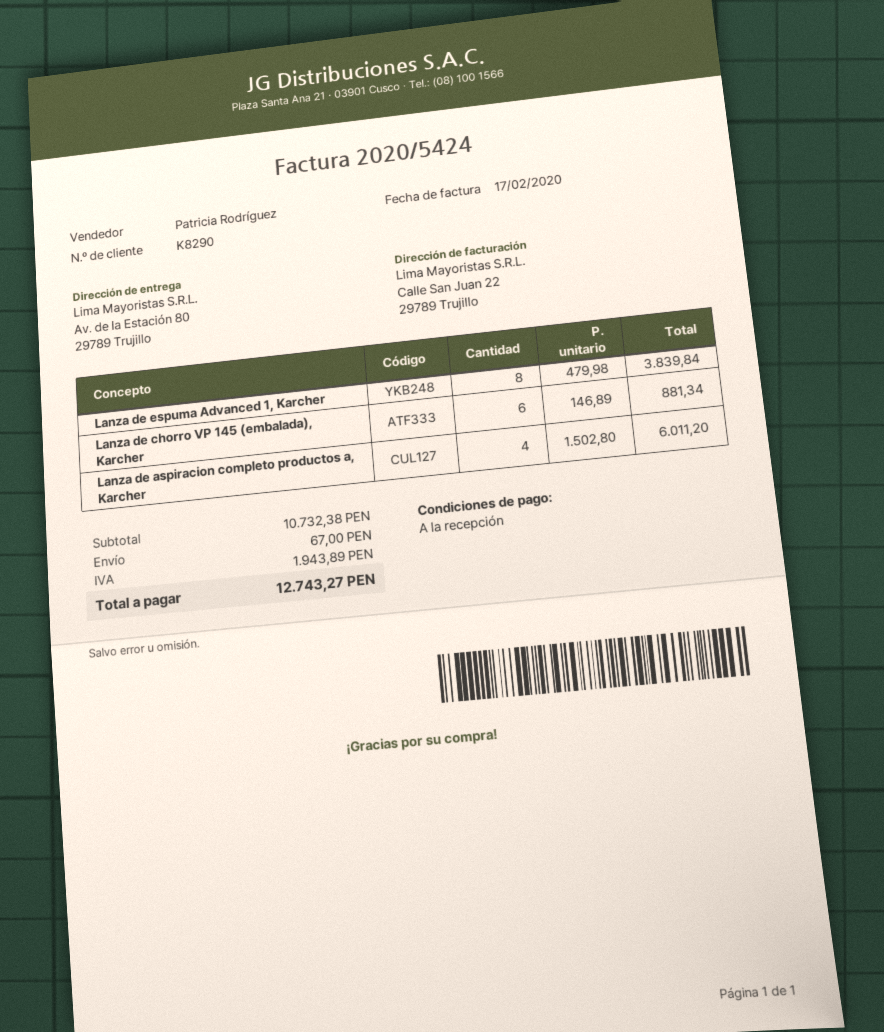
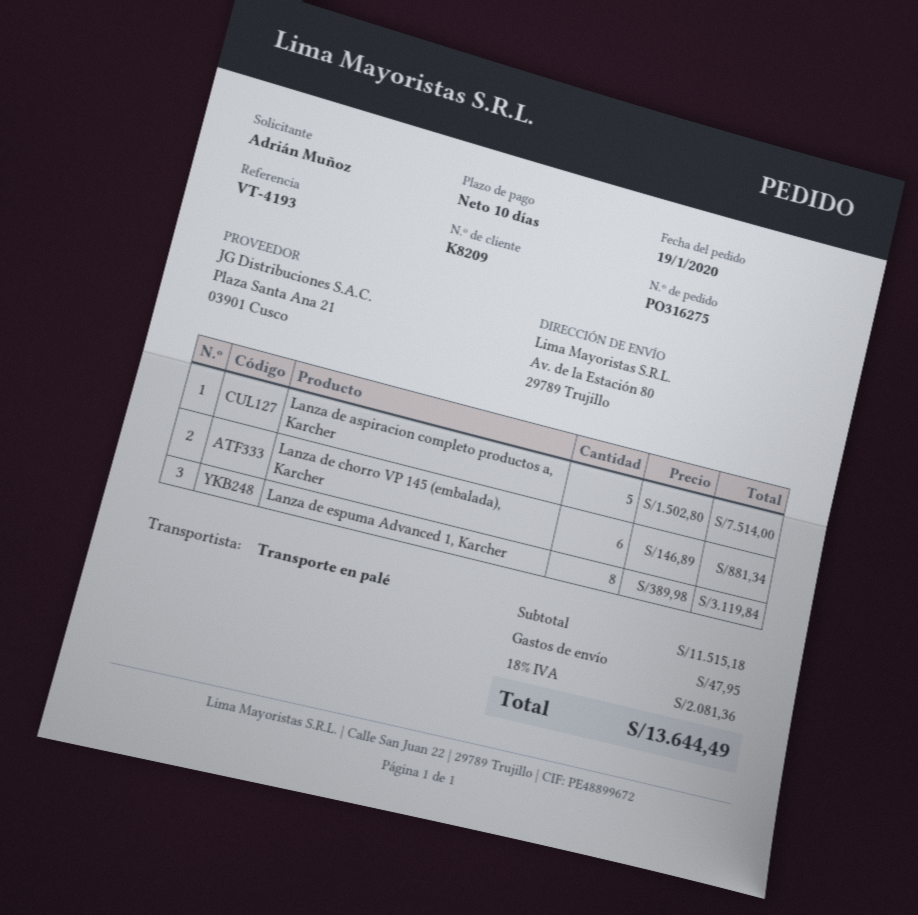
payment terms: on receipt -> 10 days
customer number: K8290 -> K8209
Lanza de espuma Advanced 1, Karcher: 8 x 479.98 = 3839.84 -> 8 x 389.98 = 3119.84
Lanza de aspiracion completo productos a, Karcher: 4 x 1502.80 = 6011.20 -> 5 x 1502.80 = 7514.00
subtotal: 10732.38 -> 11515.18
shipping: 67.00 -> 47.95
tax: 1943.89 -> 2081.36
total: 12743.27 -> 13644.49

